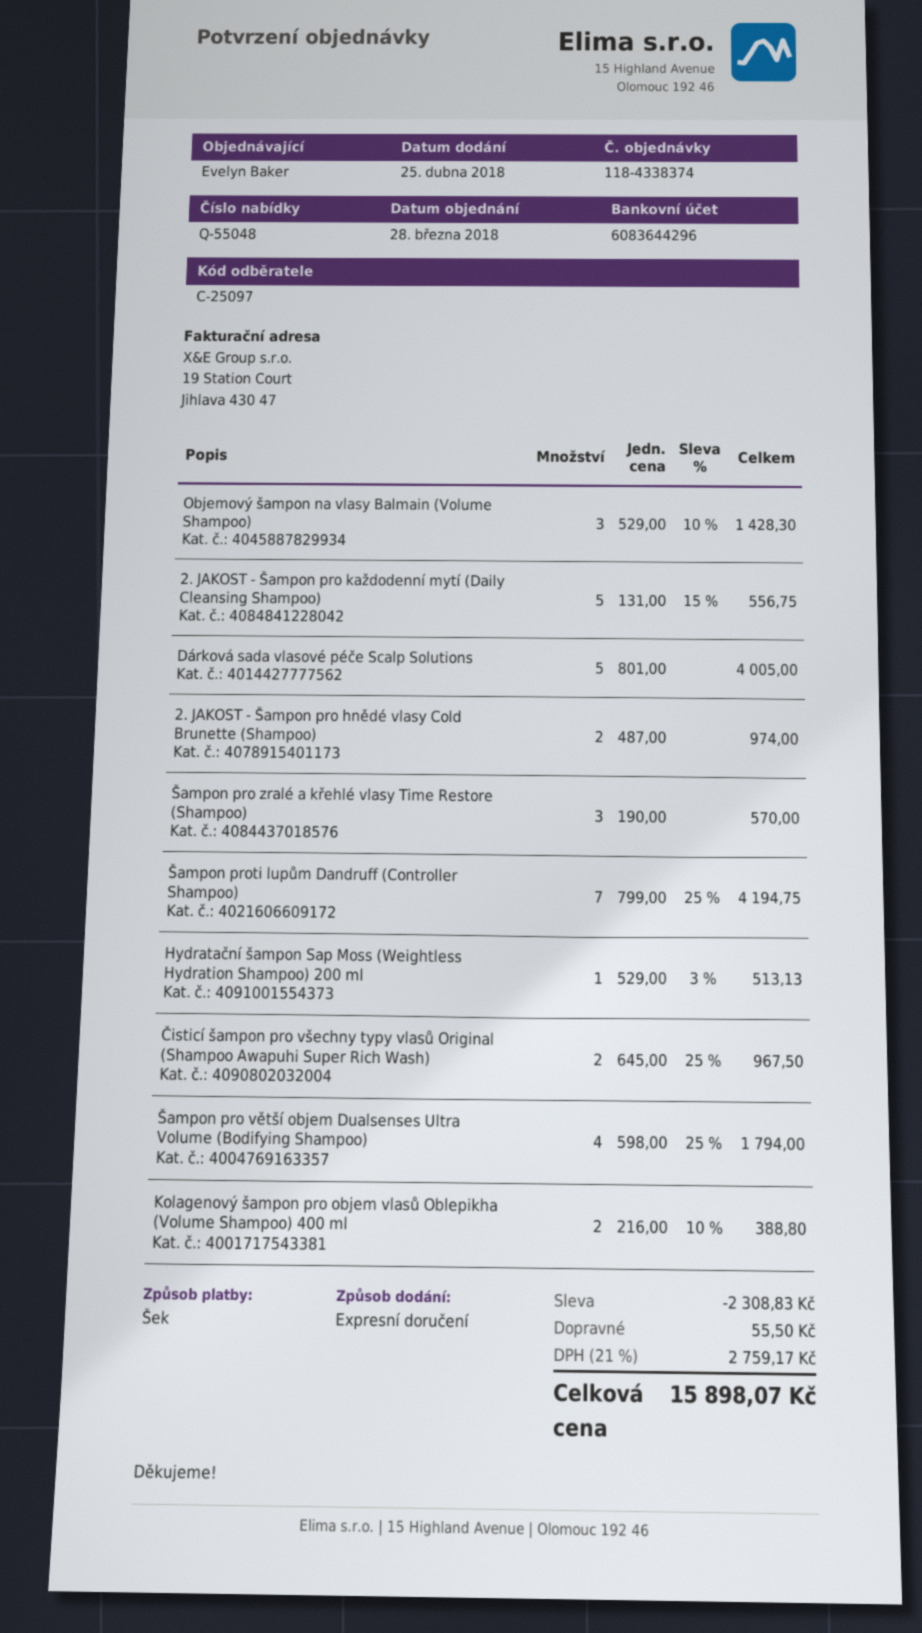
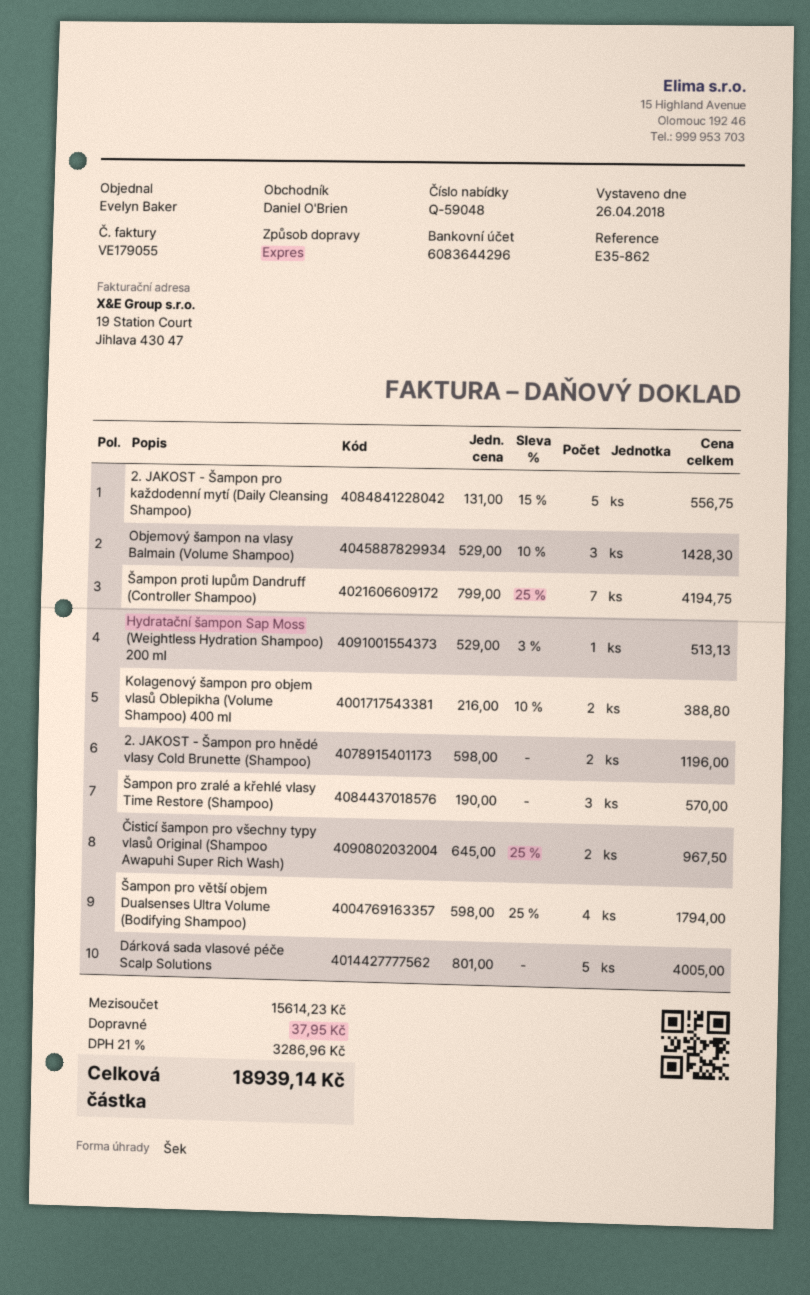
quote number: Q-55048 -> Q-59048
2. JAKOST - Šampon pro hnědé vlasy Cold Brunette (Shampoo): 2 x 487.00 = 974.00 -> 2 x 598.00 = 1196.00
discount: 2308.83 -> none
shipping: 55.50 -> 37.95
tax: 21% = 2759.17 -> 21% = 3286.96
total: 15898.07 -> 18939.14

